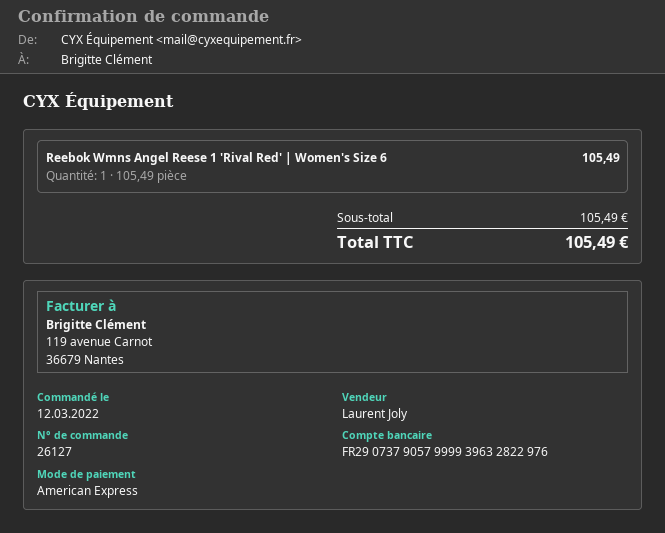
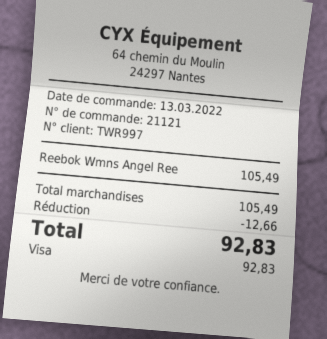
order number: 26127 -> 21121
order date: 2022-03-12 -> 2022-03-13
payment method: American Express -> Visa
discount: none -> 12.66
total: 105.49 -> 92.83

